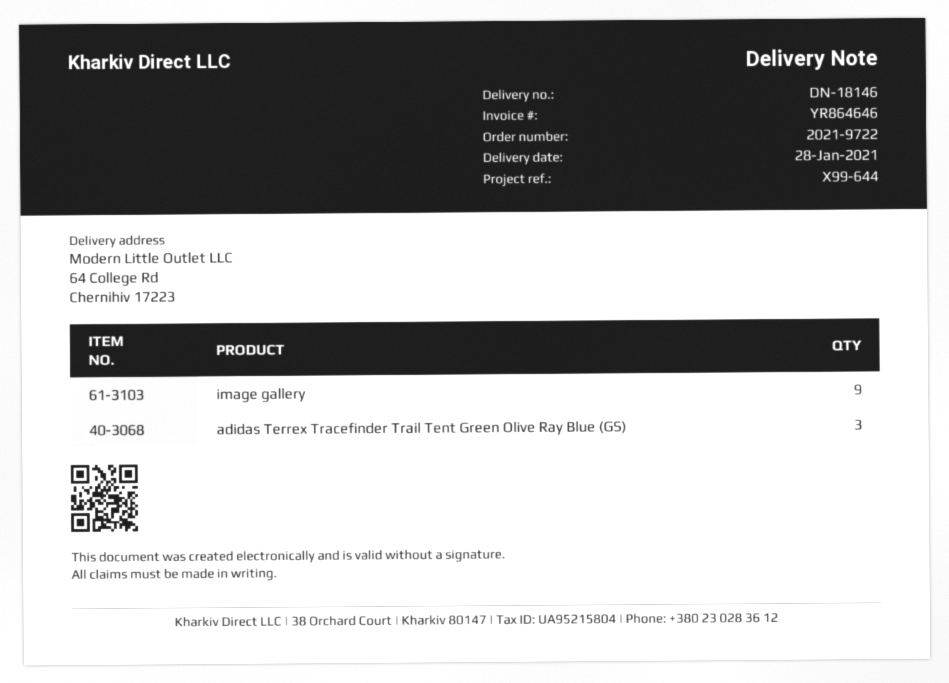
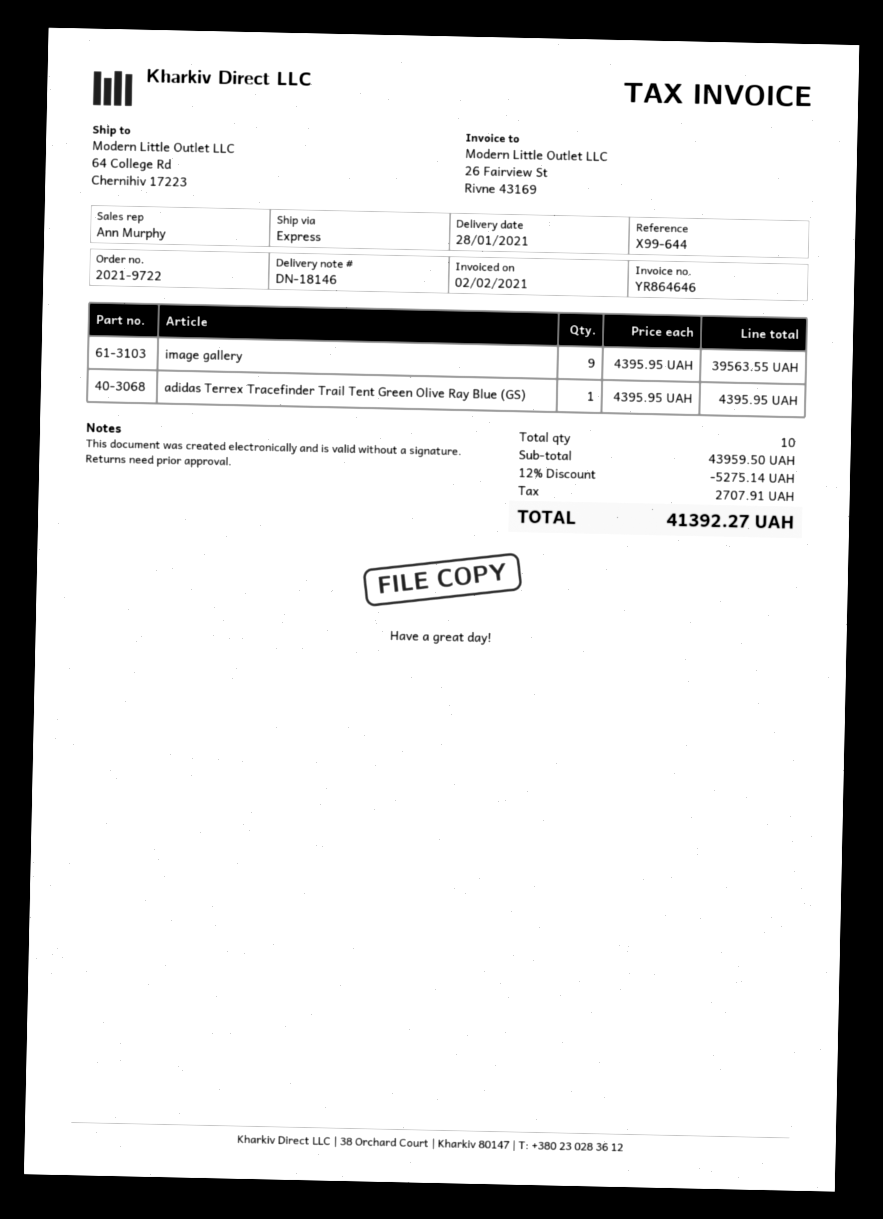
adidas Terrex Tracefinder Trail Tent Green Olive Ray Blue (GS): 3 -> 1

